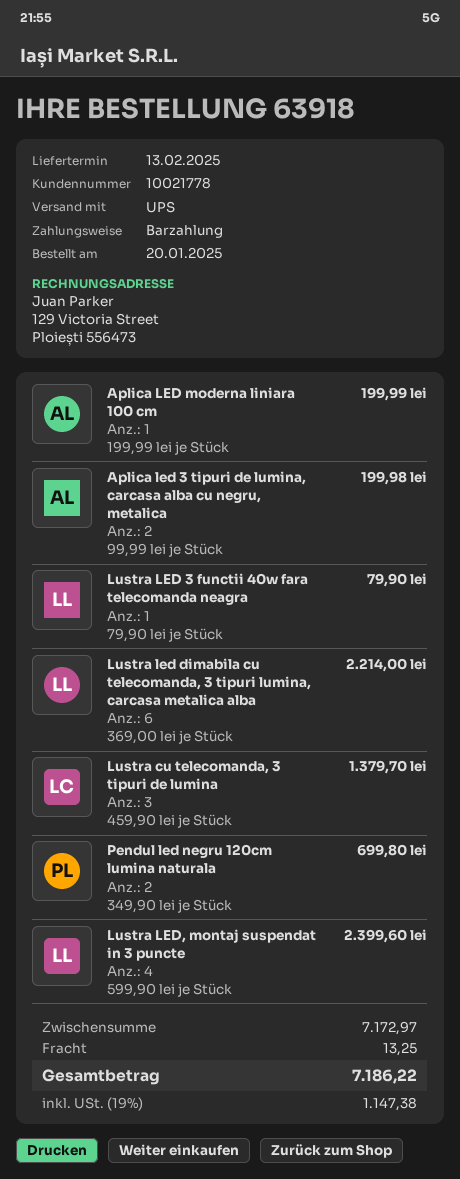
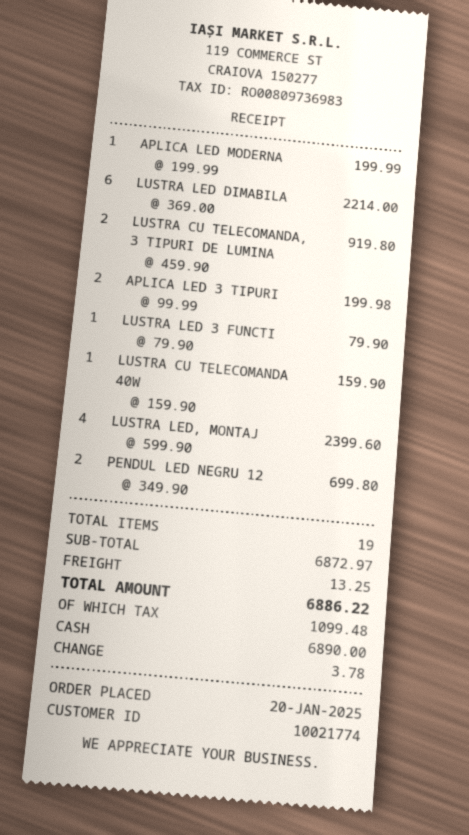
customer number: 10021778 -> 10021774
Lustra cu telecomanda, 3 tipuri de lumina: 3 x 459.90 = 1379.70 -> 2 x 459.90 = 919.80
LUSTRA CU TELECOMANDA 40W: none -> 1 x 159.90 = 159.90
subtotal: 7172.97 -> 6872.97
tax: 1147.38 -> 1099.48
total: 7186.22 -> 6886.22

